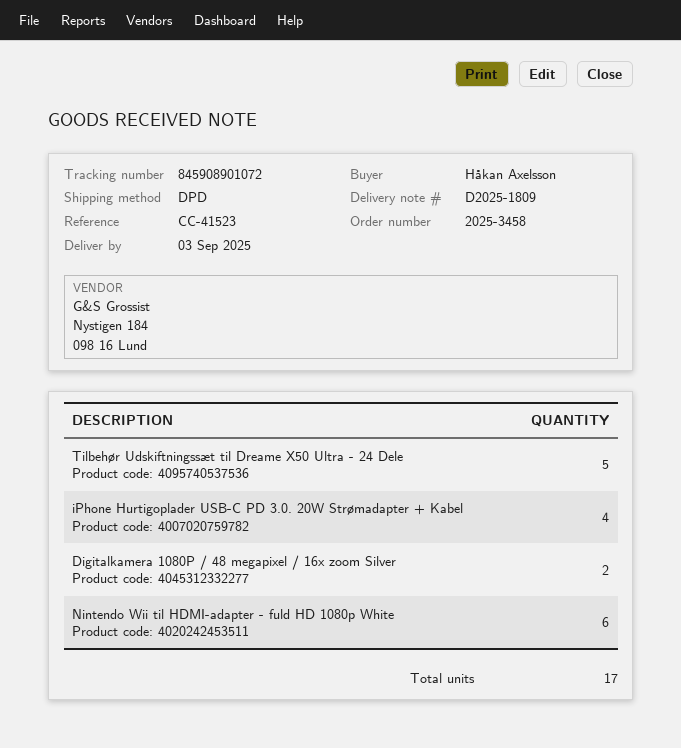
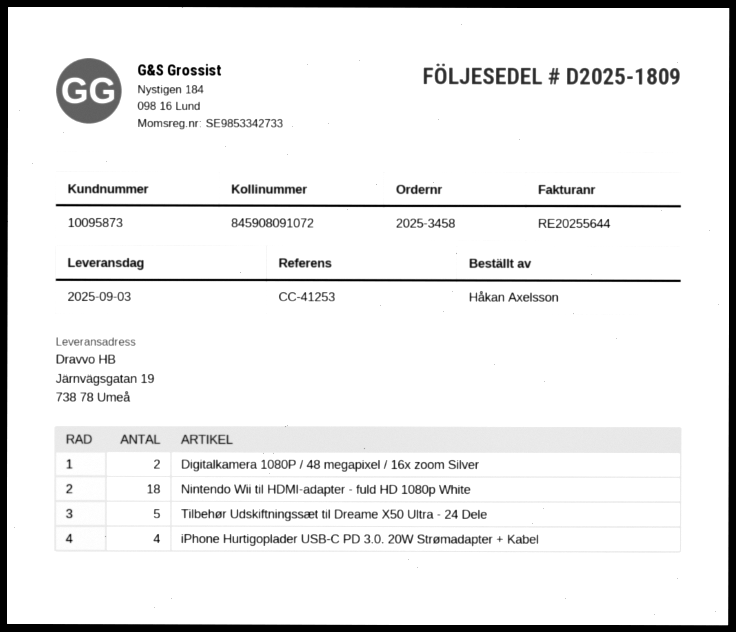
reference: CC-41523 -> CC-41253
tracking number: 845908901072 -> 845908091072
Nintendo Wii til HDMI-adapter - fuld HD 1080p White: 6 -> 18

